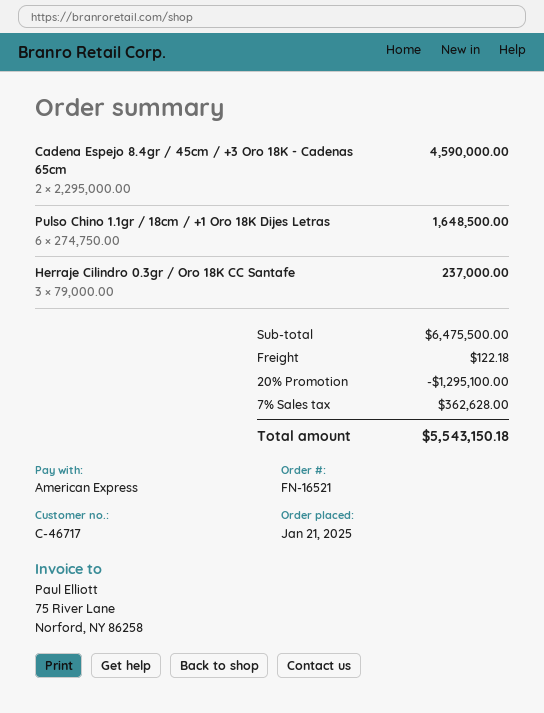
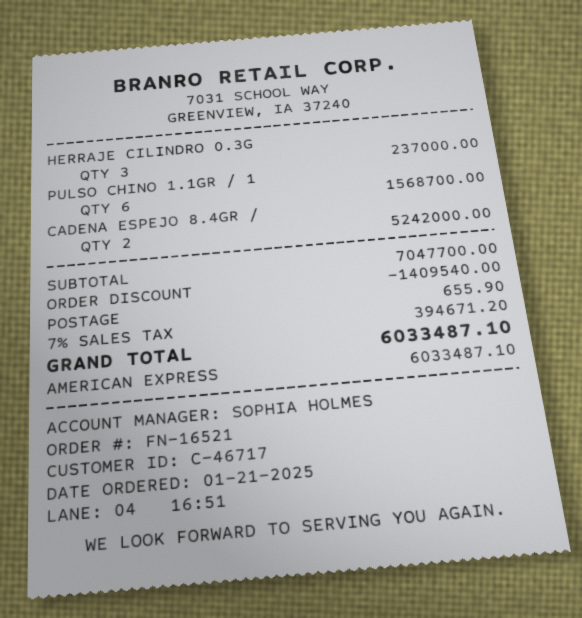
Cadena Espejo 8.4gr / 45cm / +3 Oro 18K - Cadenas 65cm: 2 for 4590000.00 -> 2 for 5242000.00
Pulso Chino 1.1gr / 18cm / +1 Oro 18K Dijes Letras: 6 for 1648500.00 -> 6 for 1568700.00
subtotal: 6475500.00 -> 7047700.00
discount: 1295100.00 -> 1409540.00
shipping: 122.18 -> 655.90
tax: 7% = 362628.00 -> 7% = 394671.20
total: 5543150.18 -> 6033487.10

